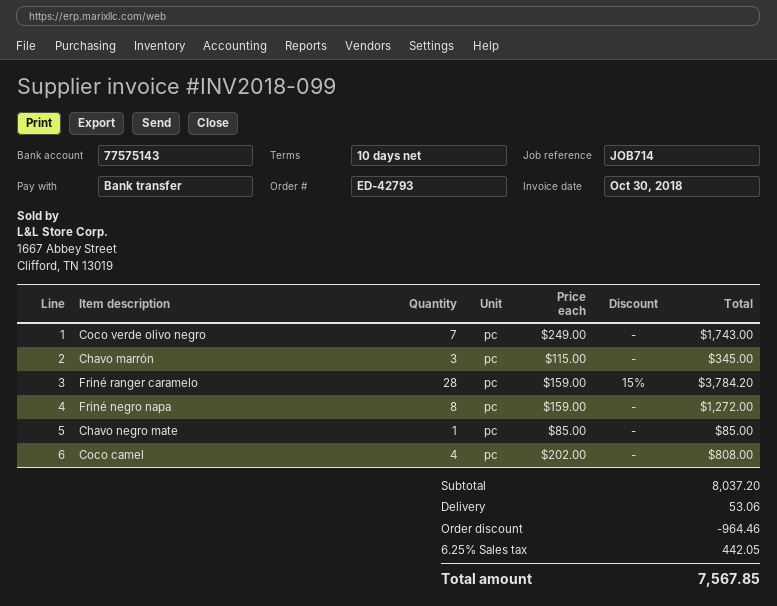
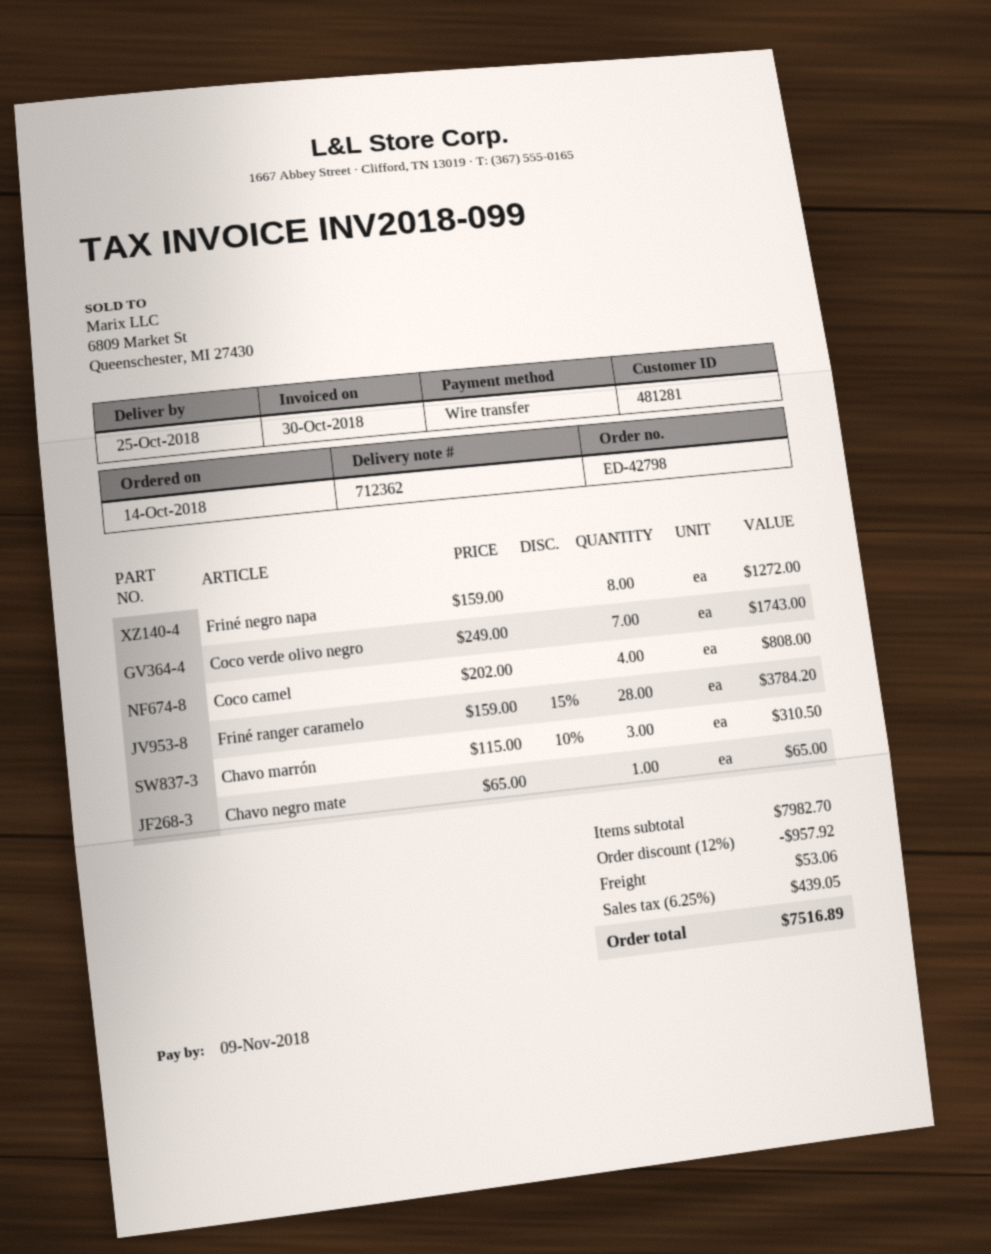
order number: ED-42793 -> ED-42798
Chavo marrón: 3 x 115.00 = 345.00 -> 3 x 115.00 - 10% = 310.50
Chavo negro mate: 1 x 85.00 = 85.00 -> 1 x 65.00 = 65.00
subtotal: 8037.20 -> 7982.70
discount: 964.46 -> 957.92
tax: 6.25% = 442.05 -> 6.25% = 439.05
total: 7567.85 -> 7516.89

